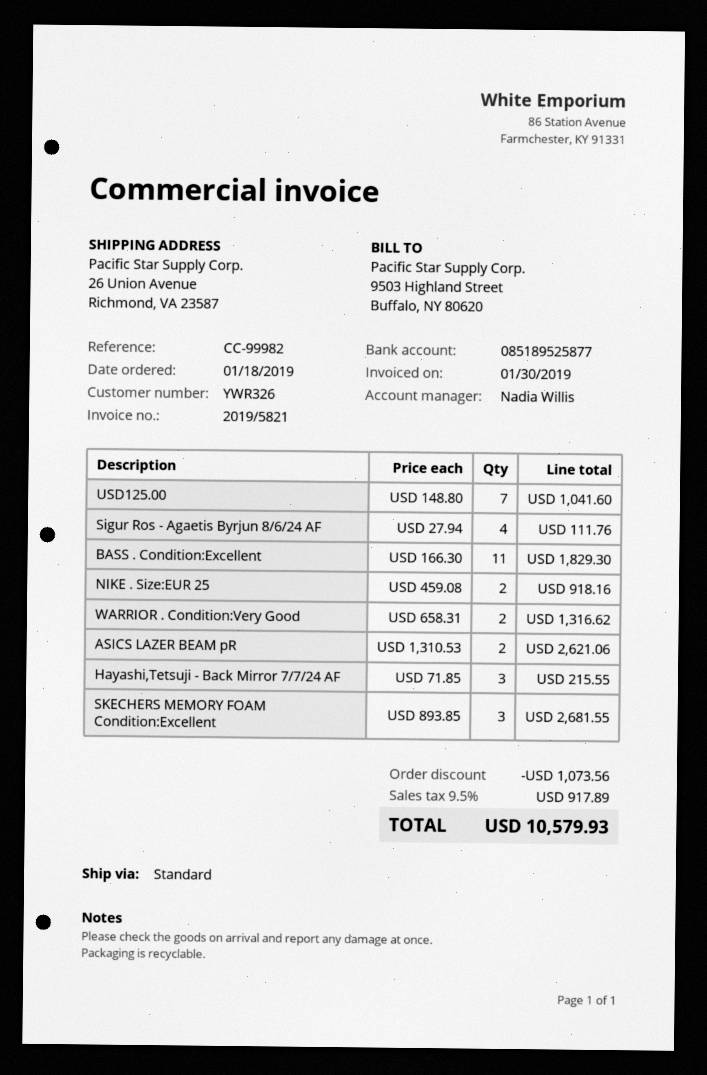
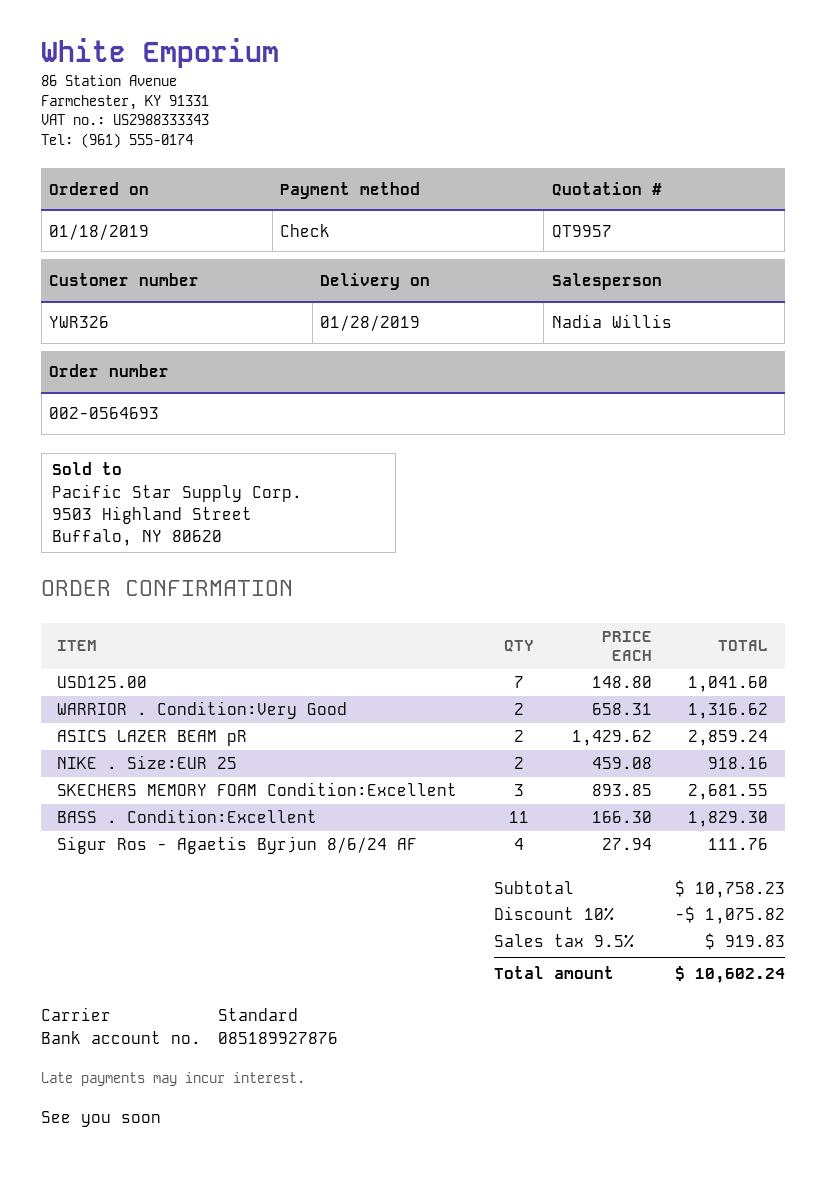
bank account: 085189525877 -> 085189927876
ASICS LAZER BEAM pR: 2 x 1310.53 = 2621.06 -> 2 x 1429.62 = 2859.24
Hayashi,Tetsuji - Back Mirror 7/7/24 AF: 3 x 71.85 = 215.55 -> none
discount: 1073.56 -> 1075.82
tax: 9.5% = 917.89 -> 9.5% = 919.83
total: 10579.93 -> 10602.24

